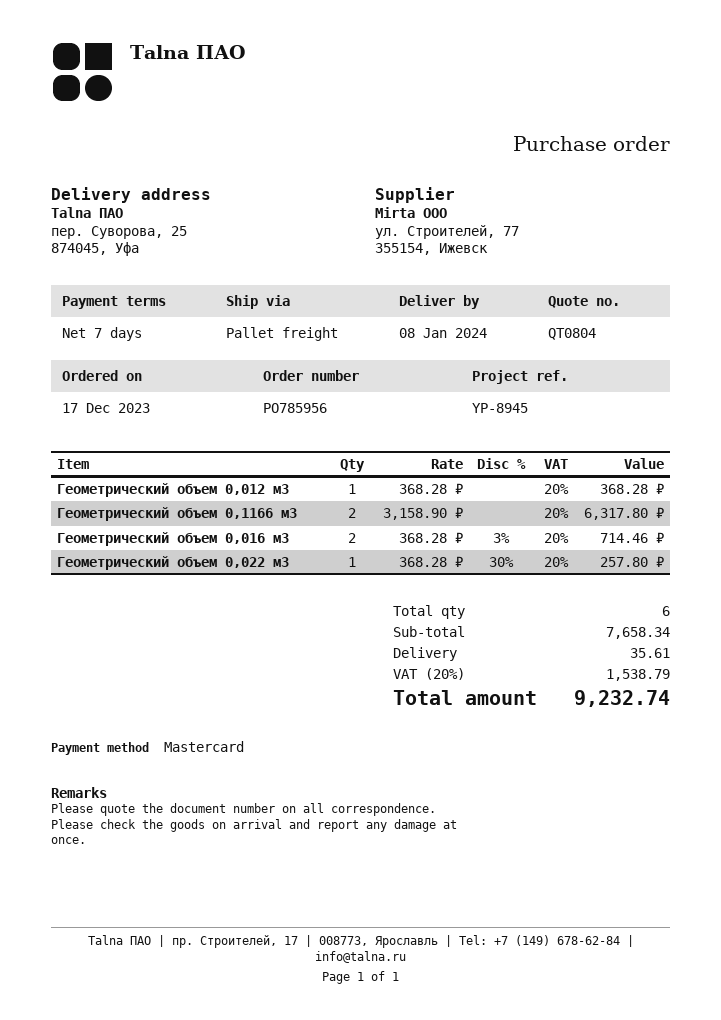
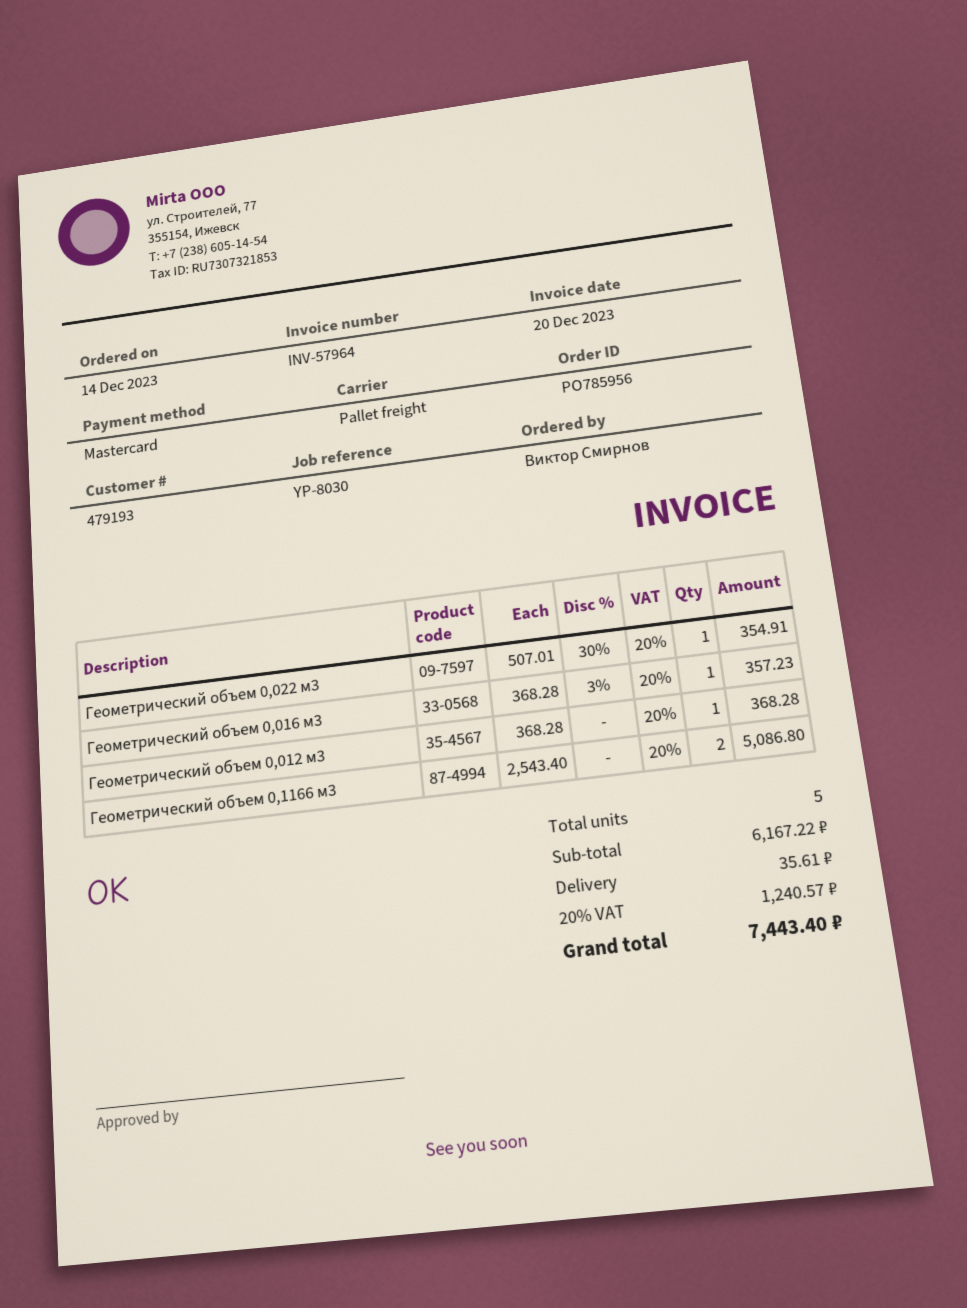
order date: 2023-12-17 -> 2023-12-14
reference: YP-8945 -> YP-8030
Геометрический объем 0,1166 м3: 2 x 3158.90 = 6317.80 -> 2 x 2543.40 = 5086.80
Геометрический объем 0,016 м3: 2 x 368.28 - 3% = 714.46 -> 1 x 368.28 - 3% = 357.23
Геометрический объем 0,022 м3: 1 x 368.28 - 30% = 257.80 -> 1 x 507.01 - 30% = 354.91
total quantity: 6 -> 5
subtotal: 7658.34 -> 6167.22
tax: 20% = 1538.79 -> 20% = 1240.57
total: 9232.74 -> 7443.40

